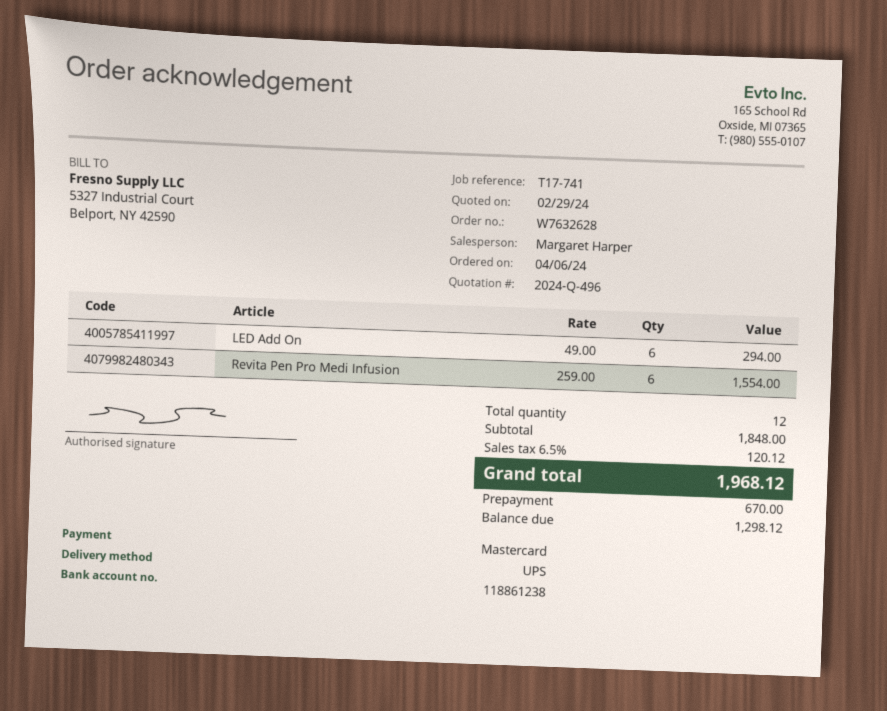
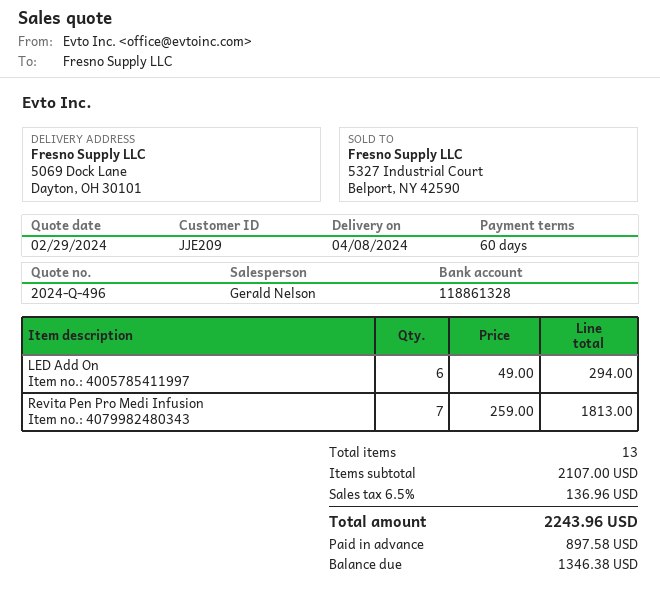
sales rep: Margaret Harper -> Gerald Nelson
bank account: 118861238 -> 118861328
Revita Pen Pro Medi Infusion: 6 x 259.00 = 1554.00 -> 7 x 259.00 = 1813.00
total quantity: 12 -> 13
subtotal: 1848.00 -> 2107.00
tax: 6.5% = 120.12 -> 6.5% = 136.96
total: 1968.12 -> 2243.96
deposit: 670.00 -> 897.58
balance: 1298.12 -> 1346.38

